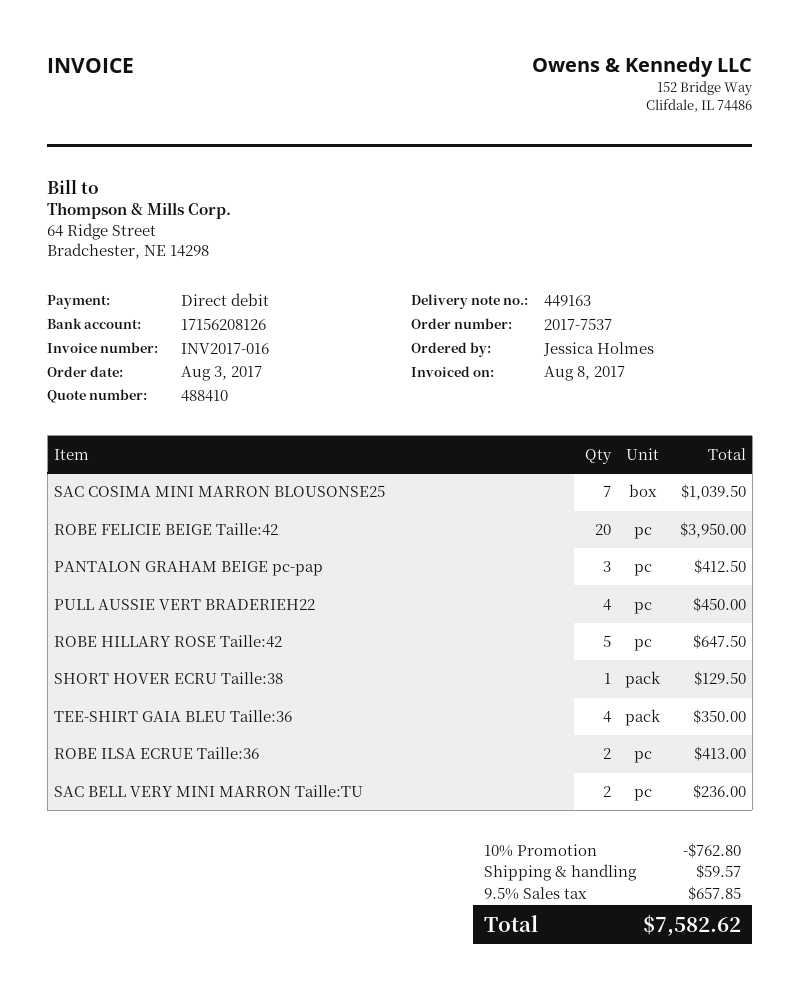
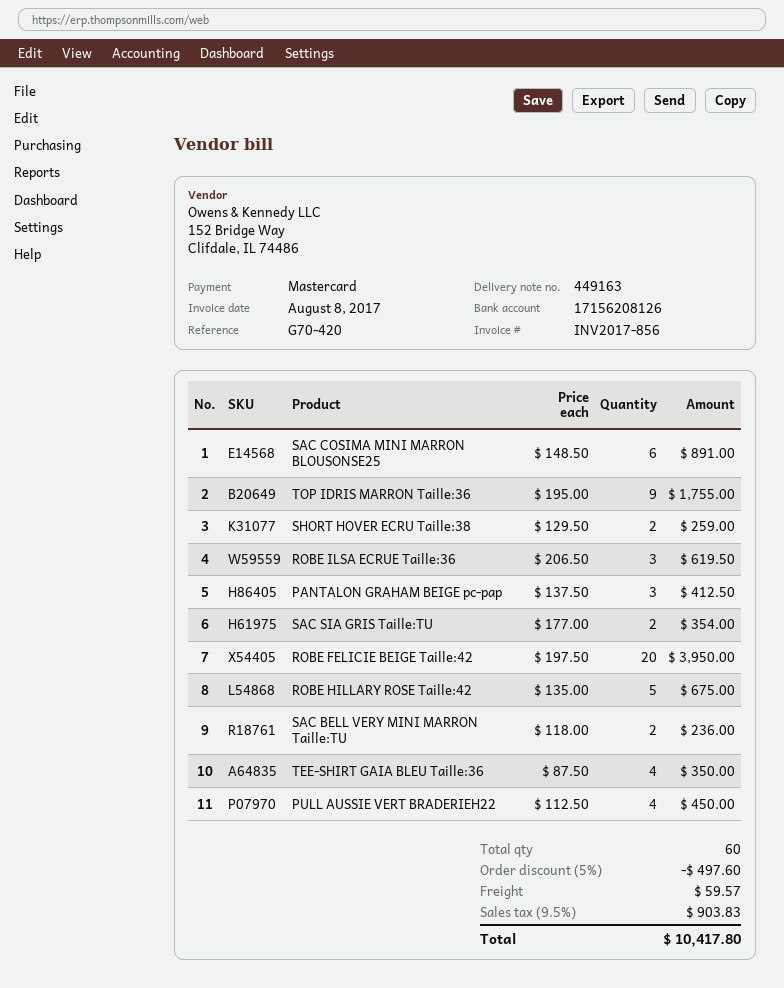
invoice number: INV2017-016 -> INV2017-856
payment method: direct debit -> Mastercard
SAC COSIMA MINI MARRON BLOUSONSE25: 7 for 1039.50 -> 6 for 891.00
ROBE HILLARY ROSE Taille:42: 5 for 647.50 -> 5 for 675.00
SHORT HOVER ECRU Taille:38: 1 for 129.50 -> 2 for 259.00
ROBE ILSA ECRUE Taille:36: 2 for 413.00 -> 3 for 619.50
TOP IDRIS MARRON Taille:36: none -> 9 for 1755.00
SAC SIA GRIS Taille:TU: none -> 2 for 354.00
discount: 10% = 762.80 -> 5% = 497.60
tax: 9.5% = 657.85 -> 9.5% = 903.83
total: 7582.62 -> 10417.80

